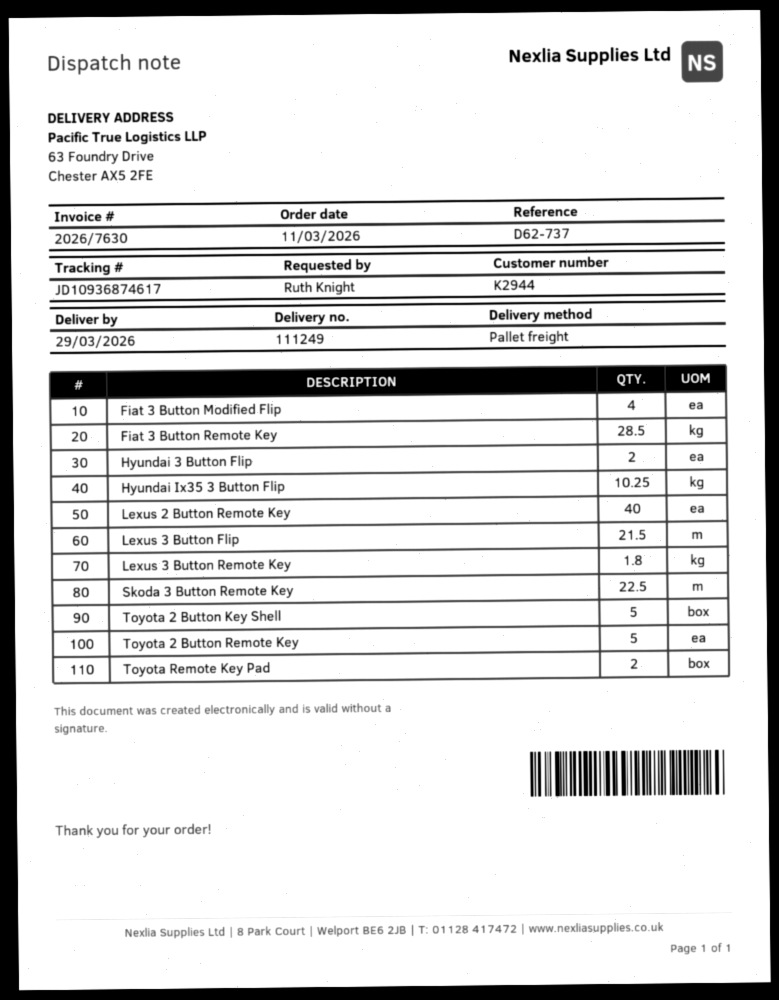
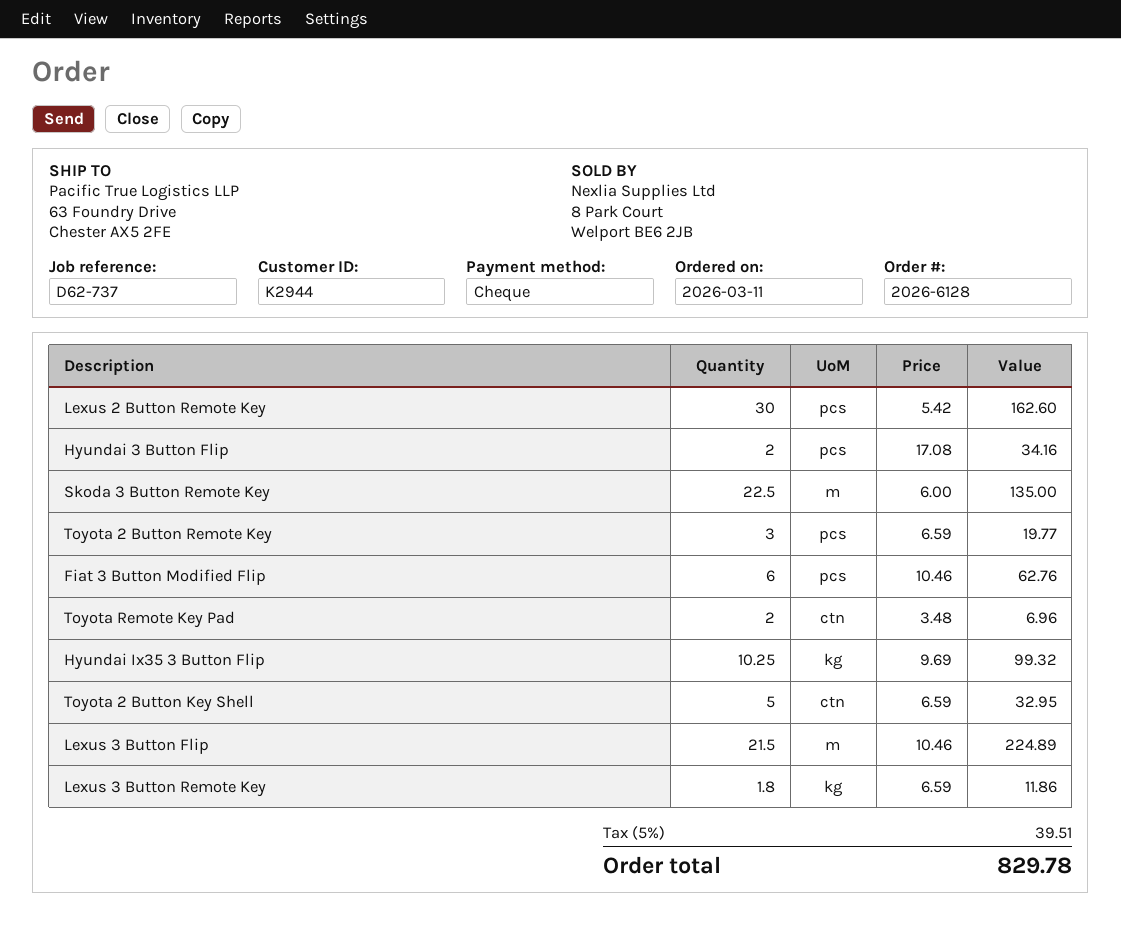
Fiat 3 Button Modified Flip: 4 -> 6
Fiat 3 Button Remote Key: 28.5 -> none
Lexus 2 Button Remote Key: 40 -> 30
Toyota 2 Button Remote Key: 5 -> 3

